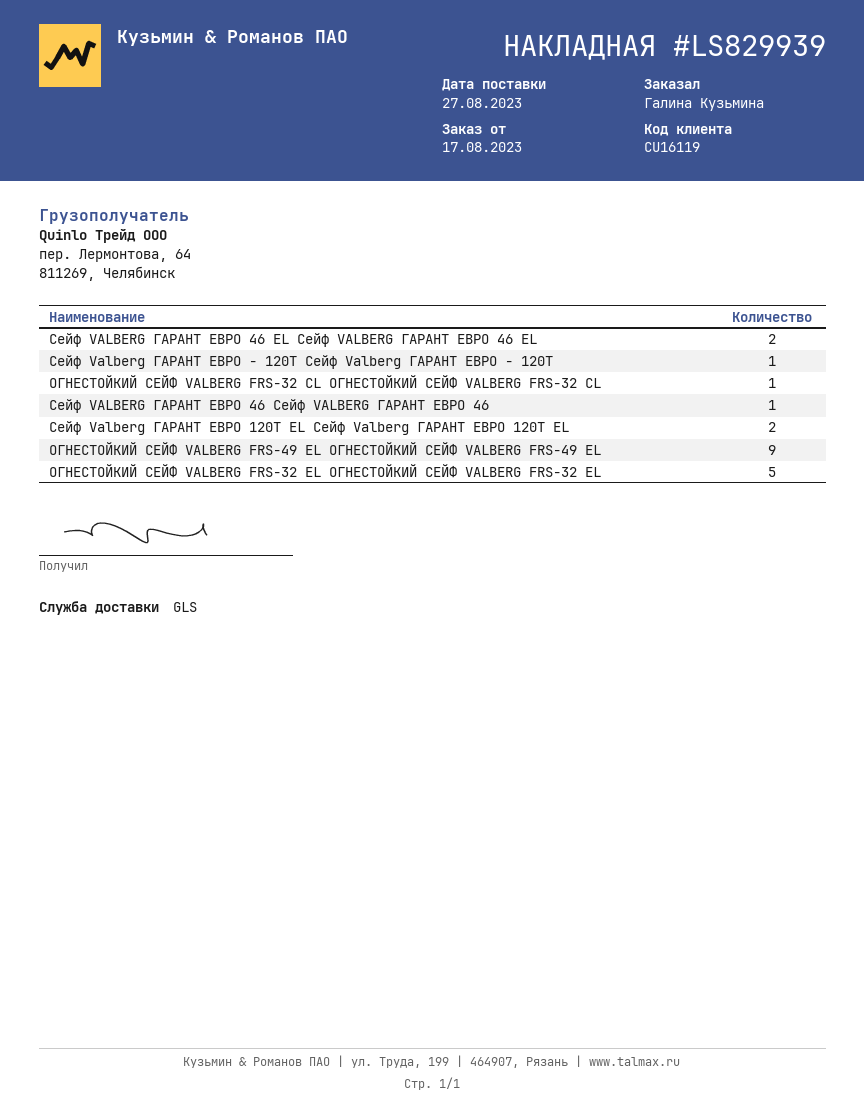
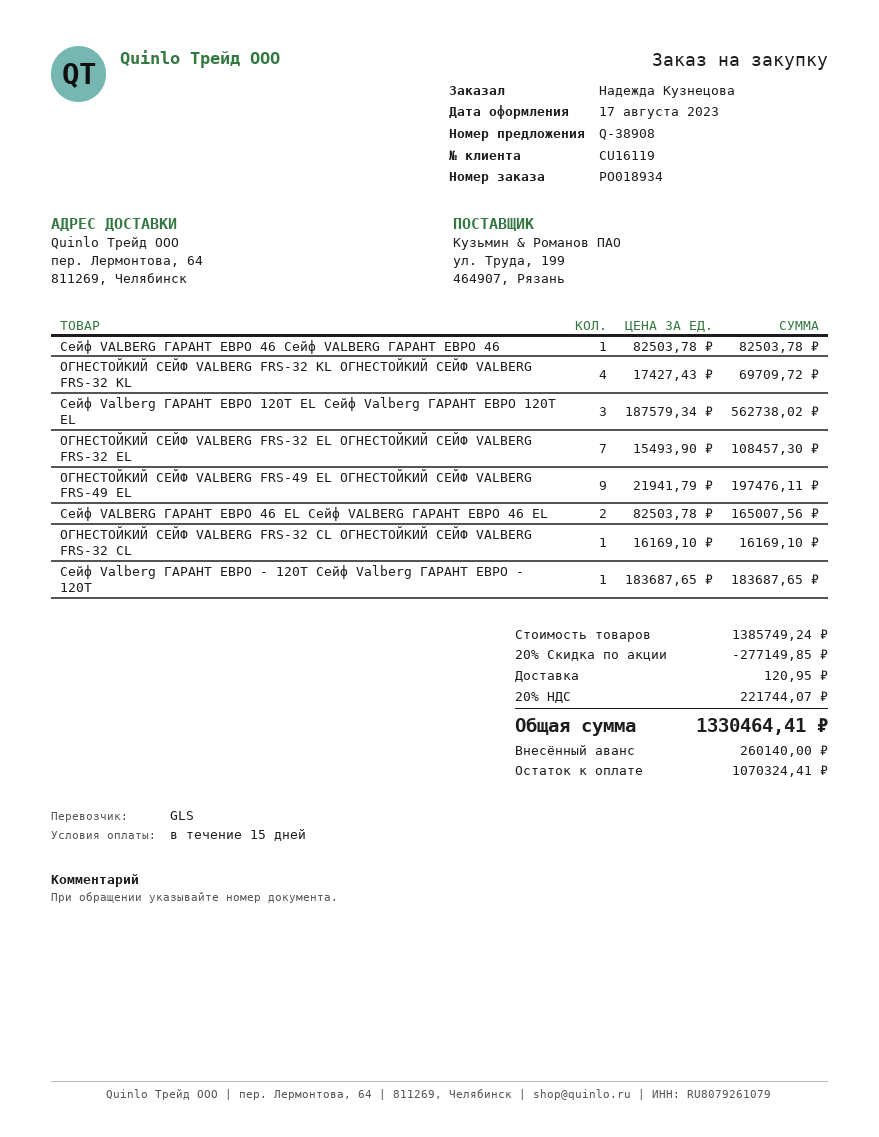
ordered by: Галина Кузьмина -> Надежда Кузнецова
Сейф Valberg ГАРАНТ ЕВРО 120Т EL Сейф Valberg ГАРАНТ ЕВРО 120Т EL: 2 -> 3
ОГНЕСТОЙКИЙ СЕЙФ VALBERG FRS-32 EL ОГНЕСТОЙКИЙ СЕЙФ VALBERG FRS-32 EL: 5 -> 7
ОГНЕСТОЙКИЙ СЕЙФ VALBERG FRS-32 KL ОГНЕСТОЙКИЙ СЕЙФ VALBERG FRS-32 KL: none -> 4

